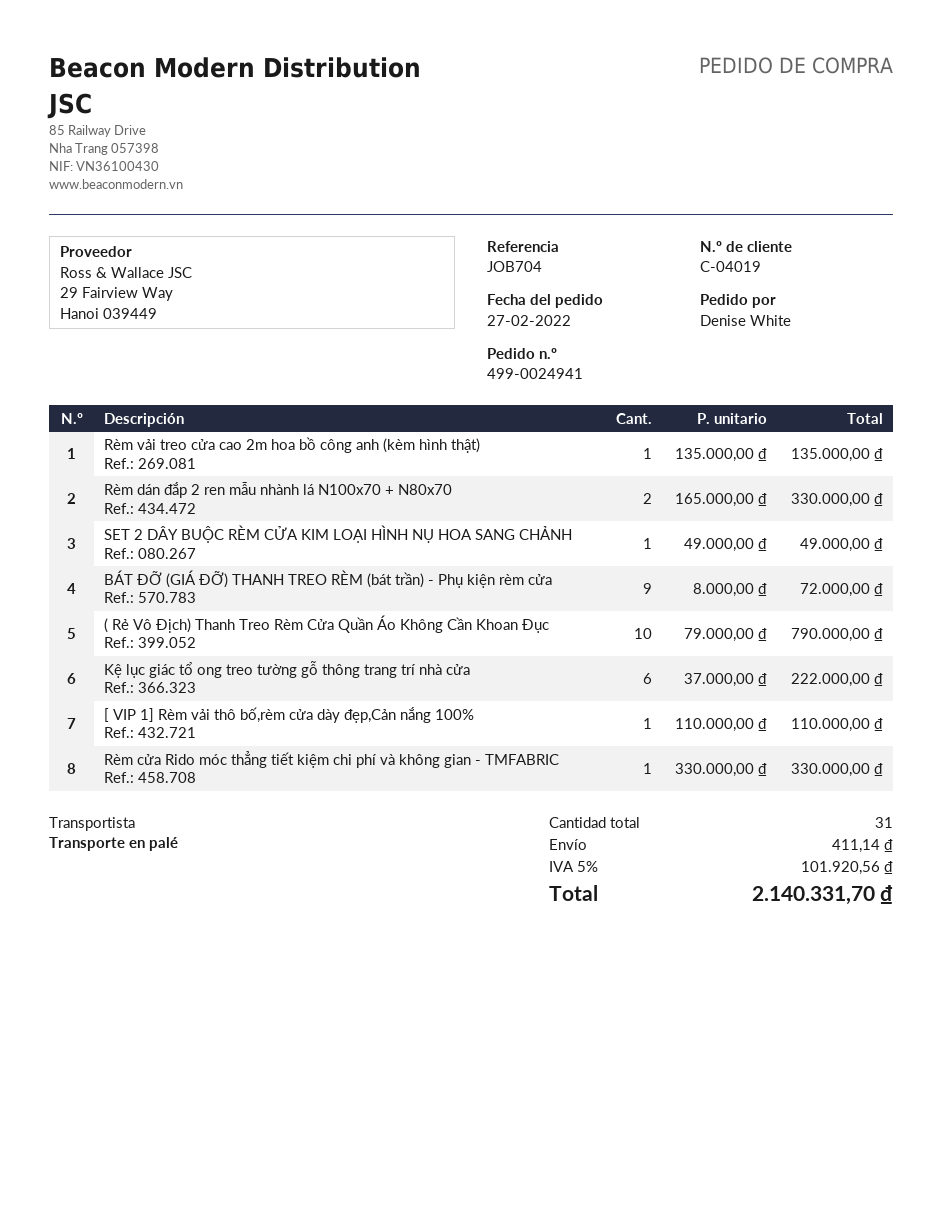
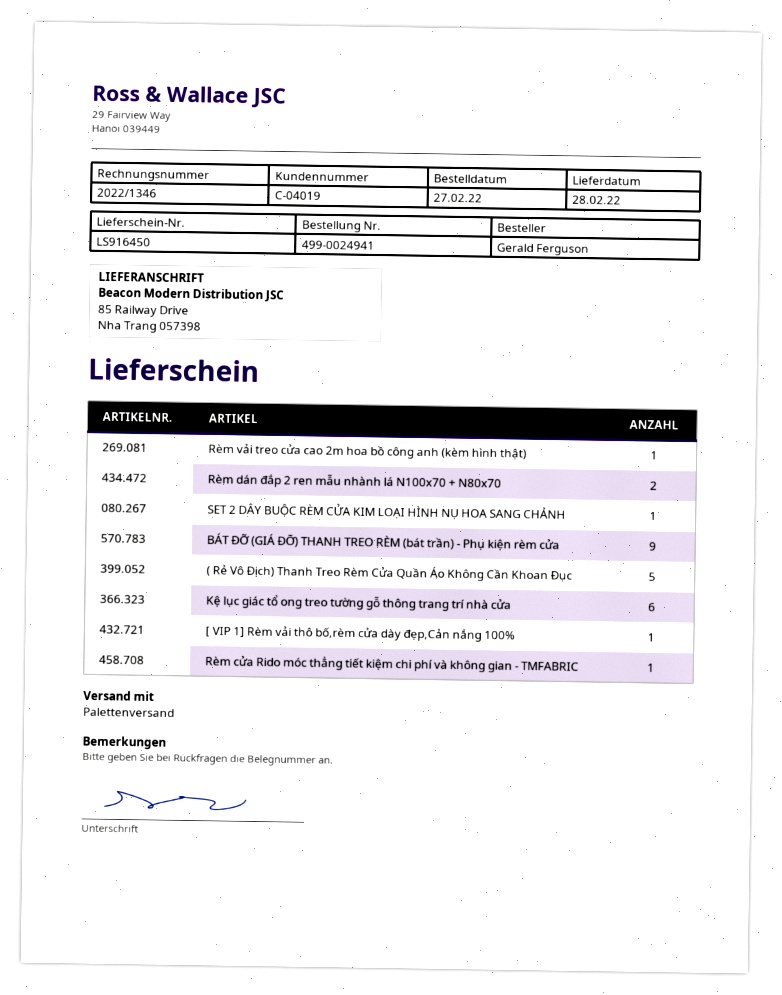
ordered by: Denise White -> Gerald Ferguson
( Rẻ Vô Địch) Thanh Treo Rèm Cửa Quần Áo Không Cần Khoan Đục: 10 -> 5

